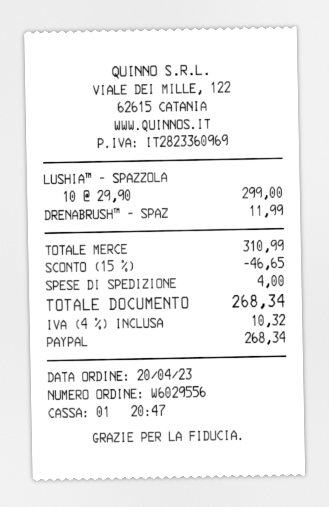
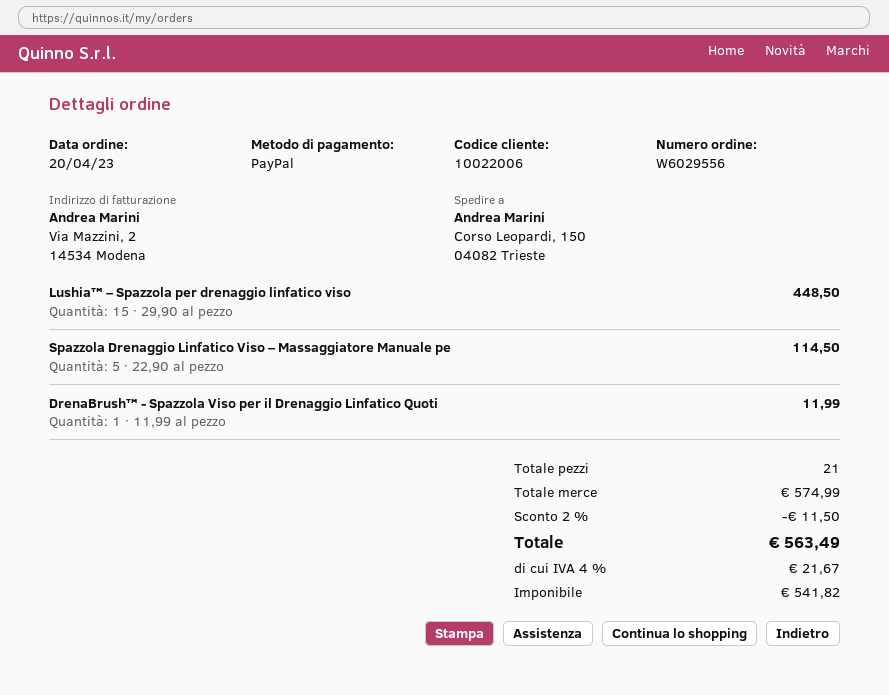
LUSHIA™ – SPAZZOLA: 10 x 29.90 = 299.00 -> 15 x 29.90 = 448.50
Spazzola Drenaggio Linfatico Viso – Massaggiatore Manuale pe: none -> 5 x 22.90 = 114.50
subtotal: 310.99 -> 574.99
discount: 15% = 46.65 -> 2% = 11.50
shipping: 4.00 -> none
tax: 4% = 10.32 -> 4% = 21.67
total: 268.34 -> 563.49

